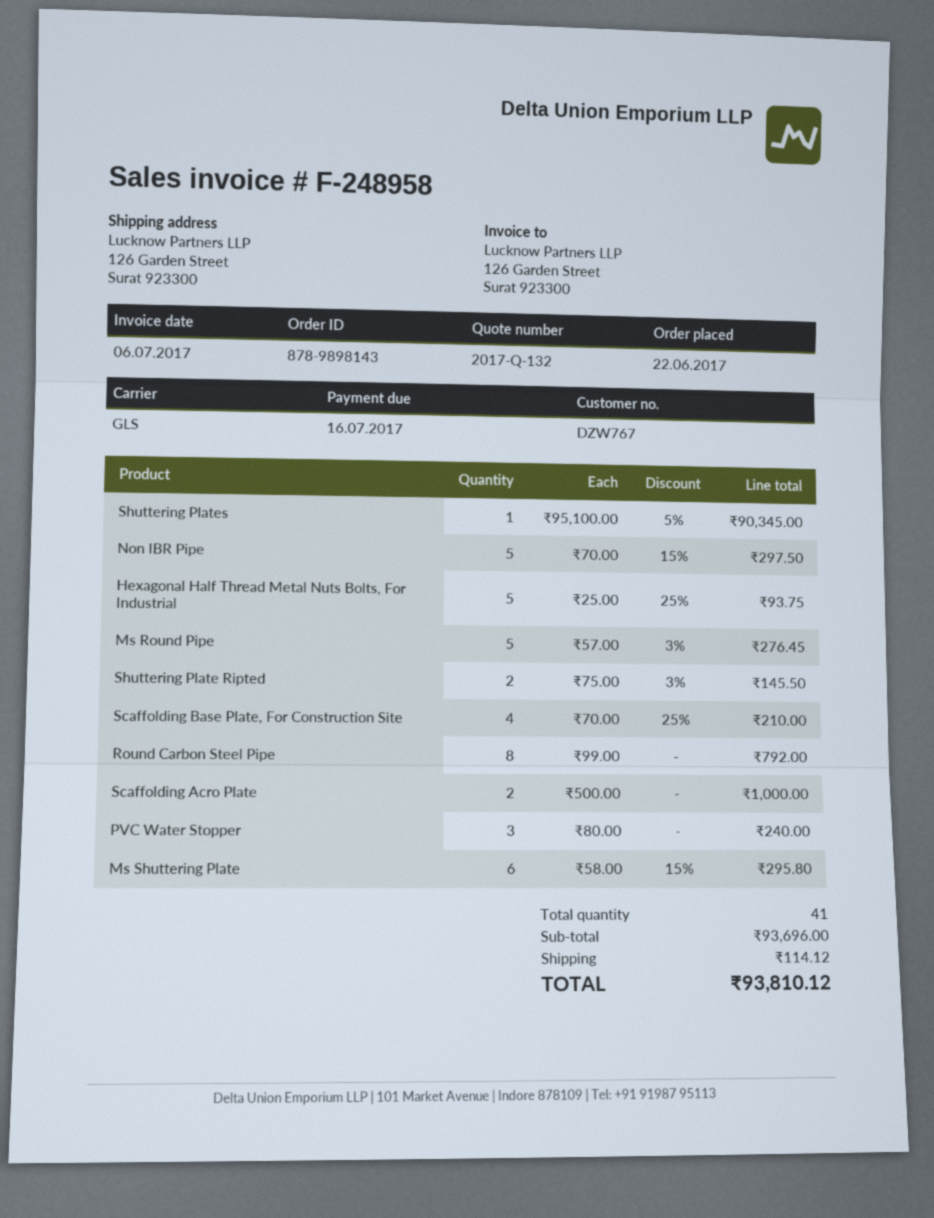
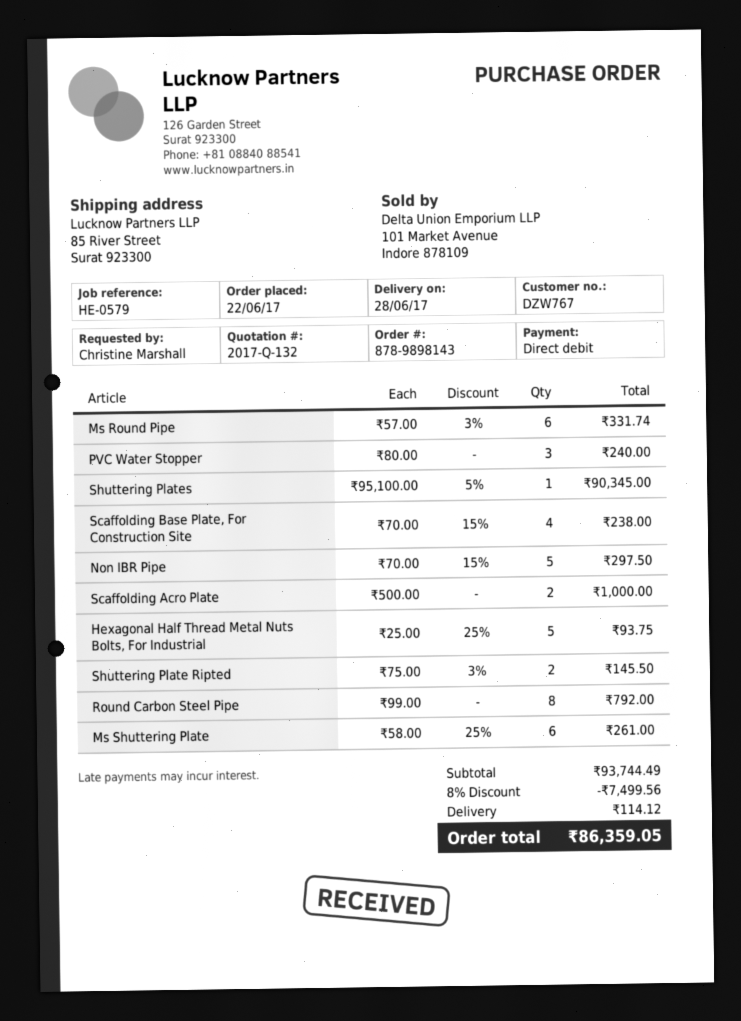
ship to: 126 Garden Street, Surat 923300 -> 85 River Street, Surat 923300
Ms Round Pipe: 5 x 57.00 - 3% = 276.45 -> 6 x 57.00 - 3% = 331.74
Scaffolding Base Plate, For Construction Site: 4 x 70.00 - 25% = 210.00 -> 4 x 70.00 - 15% = 238.00
Ms Shuttering Plate: 6 x 58.00 - 15% = 295.80 -> 6 x 58.00 - 25% = 261.00
subtotal: 93696.00 -> 93744.49
discount: none -> 8% = 7499.56
total: 93810.12 -> 86359.05

